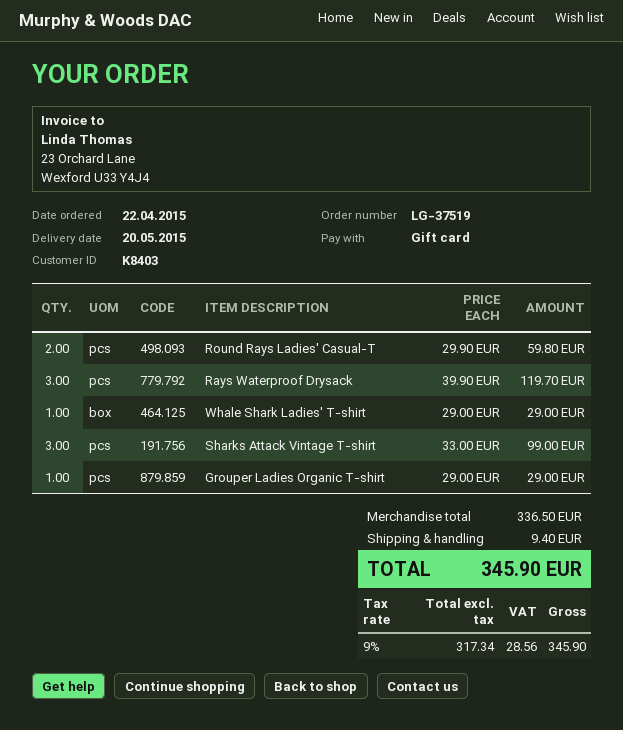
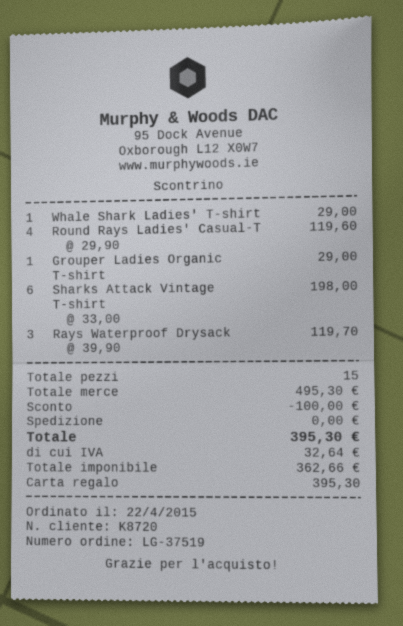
customer number: K8403 -> K8720
Round Rays Ladies' Casual-T: 2 x 29.90 = 59.80 -> 4 x 29.90 = 119.60
Sharks Attack Vintage T-shirt: 3 x 33.00 = 99.00 -> 6 x 33.00 = 198.00
subtotal: 336.50 -> 495.30
discount: none -> 100.00
shipping: 9.40 -> 0.00
net: 317.34 -> 362.66
tax: 28.56 -> 32.64
total: 345.90 -> 395.30

